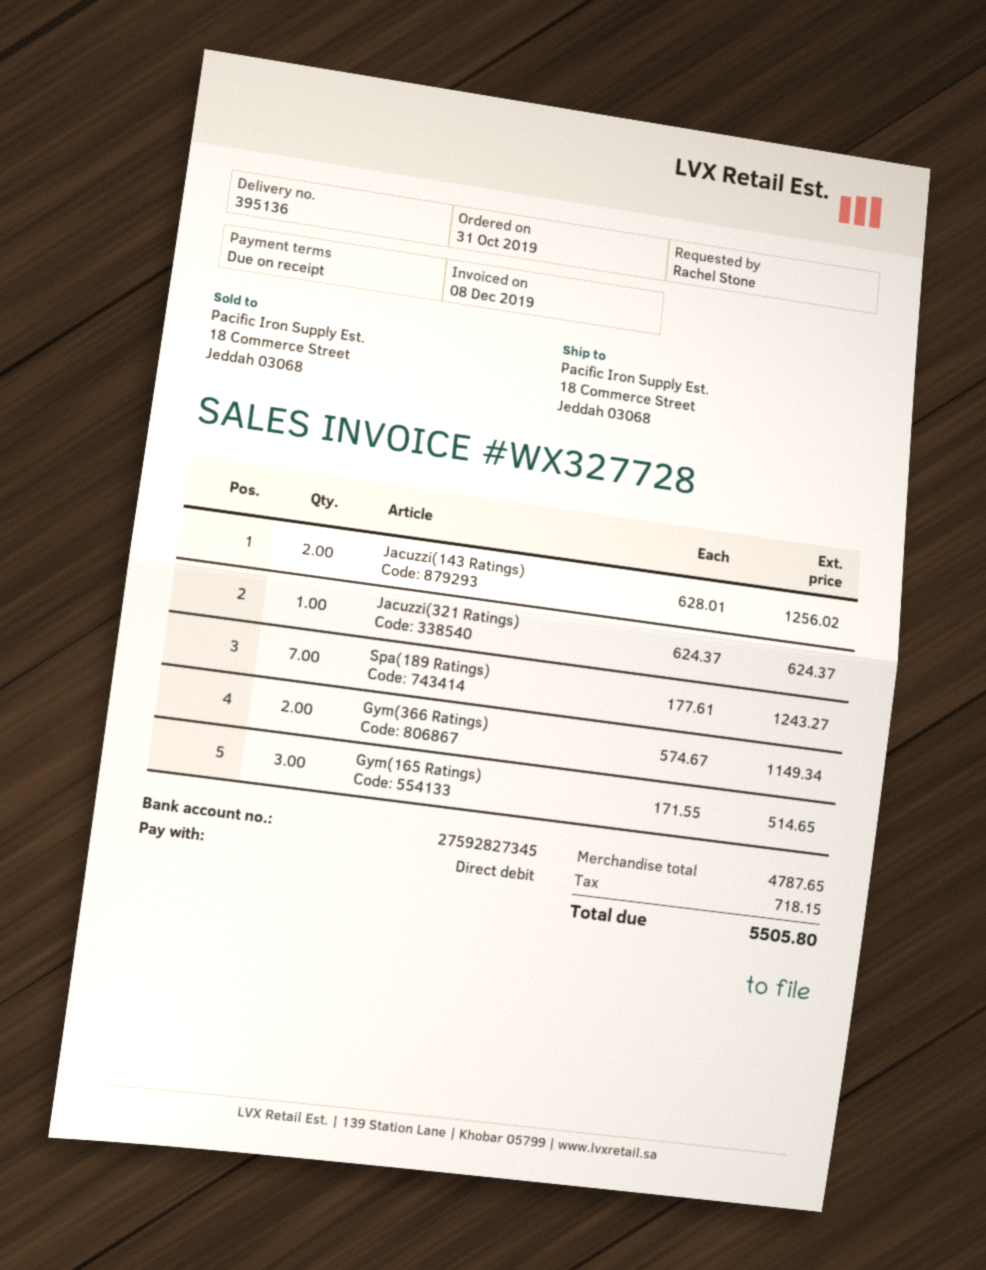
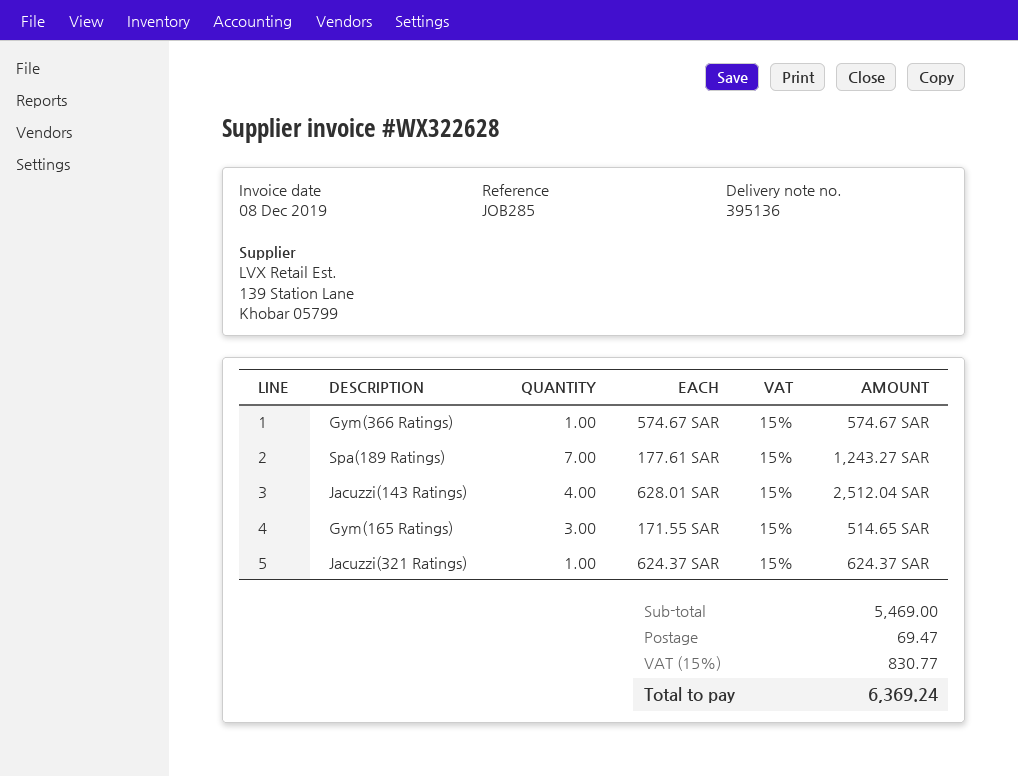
invoice number: WX327728 -> WX322628
Jacuzzi(143 Ratings): 2 x 628.01 = 1256.02 -> 4 x 628.01 = 2512.04
Gym(366 Ratings): 2 x 574.67 = 1149.34 -> 1 x 574.67 = 574.67
subtotal: 4787.65 -> 5469.00
shipping: none -> 69.47
tax: 718.15 -> 830.77
total: 5505.80 -> 6369.24

